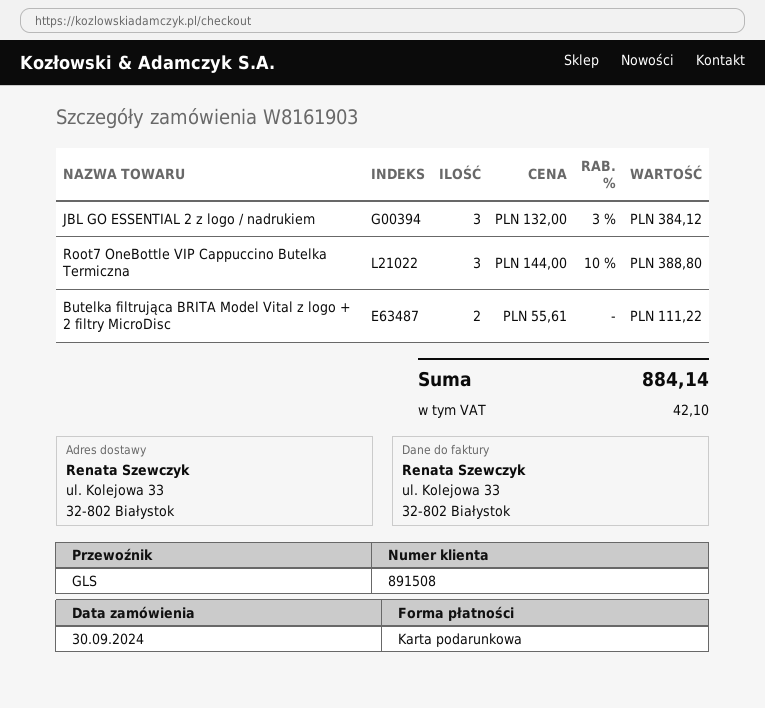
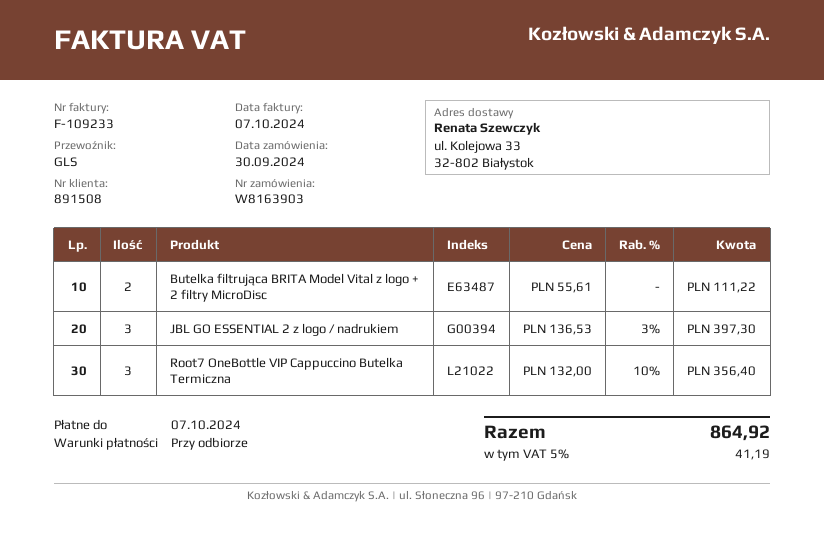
order number: W8161903 -> W8163903
JBL GO ESSENTIAL 2 z logo / nadrukiem: 3 x 132.00 - 3% = 384.12 -> 3 x 136.53 - 3% = 397.30
Root7 OneBottle VIP Cappuccino Butelka Termiczna: 3 x 144.00 - 10% = 388.80 -> 3 x 132.00 - 10% = 356.40
tax: 42.10 -> 41.19
total: 884.14 -> 864.92

